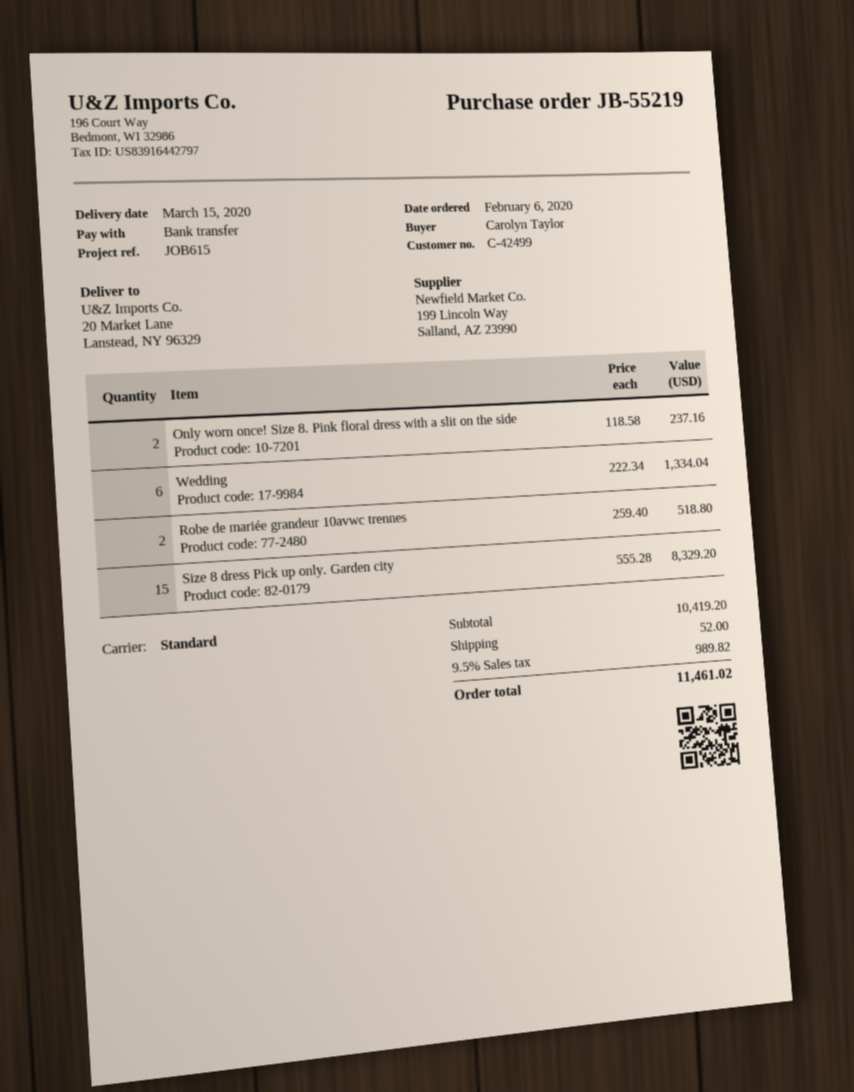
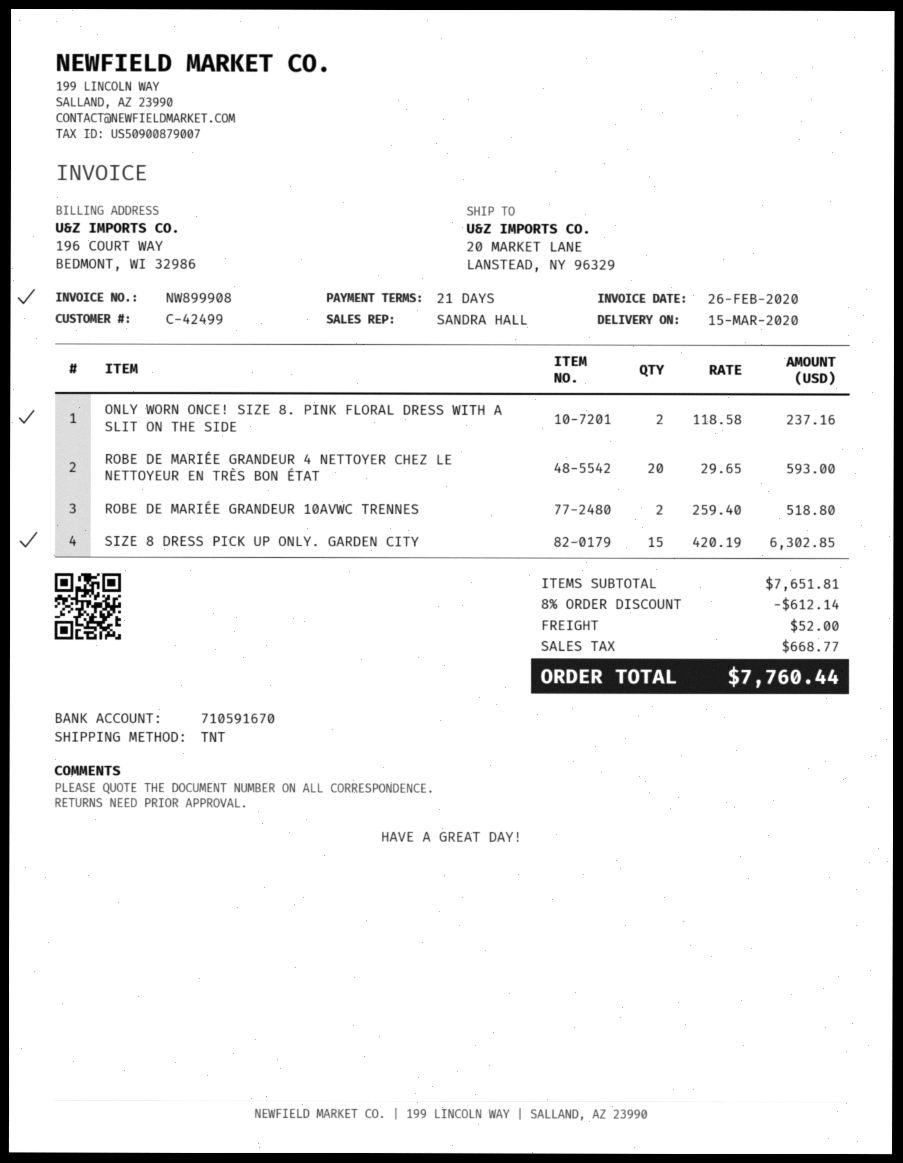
shipping method: standard -> TNT
Wedding: 6 x 222.34 = 1334.04 -> none
Size 8 dress Pick up only. Garden city: 15 x 555.28 = 8329.20 -> 15 x 420.19 = 6302.85
ROBE DE MARIÉE GRANDEUR 4 NETTOYER CHEZ LE NETTOYEUR EN TRÈS BON ÉTAT: none -> 20 x 29.65 = 593.00
subtotal: 10419.20 -> 7651.81
discount: none -> 8% = 612.14
tax: 989.82 -> 668.77
total: 11461.02 -> 7760.44

